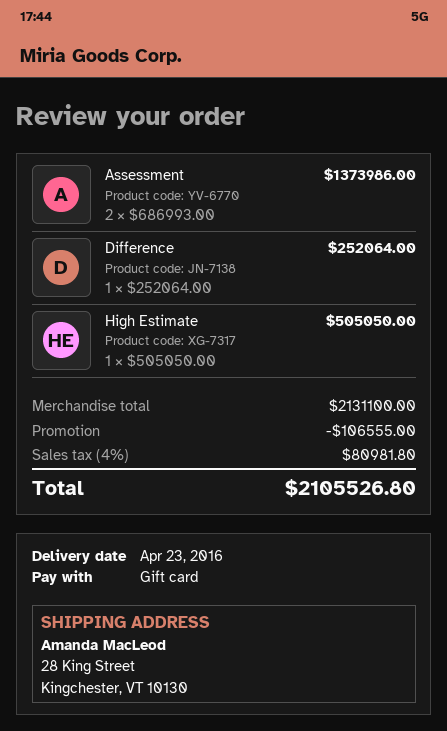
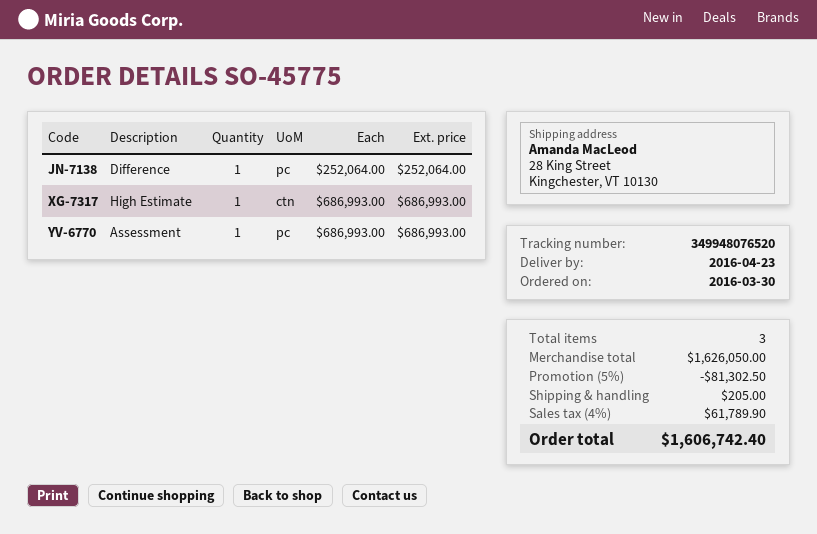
Assessment: 2 x 686993.00 = 1373986.00 -> 1 x 686993.00 = 686993.00
High Estimate: 1 x 505050.00 = 505050.00 -> 1 x 686993.00 = 686993.00
subtotal: 2131100.00 -> 1626050.00
discount: 106555.00 -> 81302.50
shipping: none -> 205.00
tax: 4% = 80981.80 -> 4% = 61789.90
total: 2105526.80 -> 1606742.40

